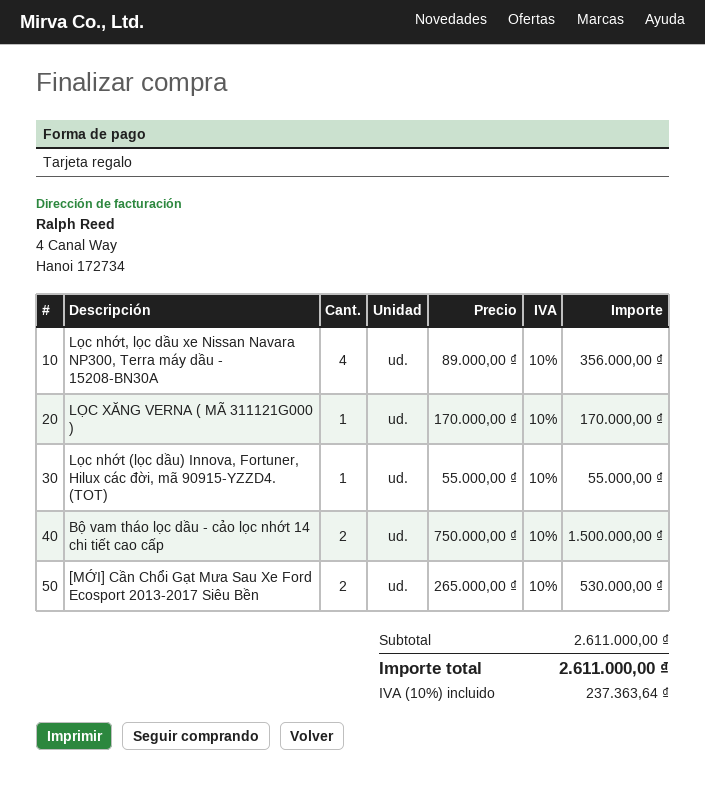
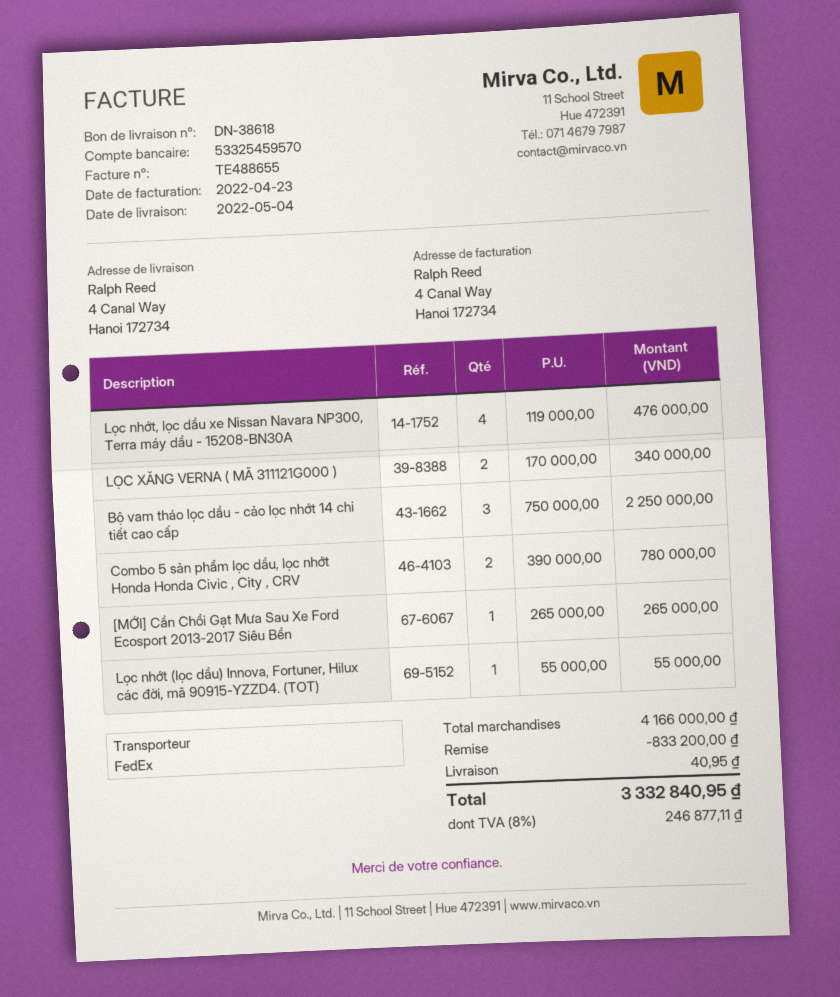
Lọc nhớt, lọc dầu xe Nissan Navara NP300, Terra máy dầu - 15208-BN30A: 4 x 89000.00 = 356000.00 -> 4 x 119000.00 = 476000.00
LỌC XĂNG VERNA ( MÃ 311121G000 ): 1 x 170000.00 = 170000.00 -> 2 x 170000.00 = 340000.00
Bộ vam tháo lọc dầu - cảo lọc nhớt 14 chi tiết cao cấp: 2 x 750000.00 = 1500000.00 -> 3 x 750000.00 = 2250000.00
[MỚI] Cần Chổi Gạt Mưa Sau Xe Ford Ecosport 2013-2017 Siêu Bền: 2 x 265000.00 = 530000.00 -> 1 x 265000.00 = 265000.00
Combo 5 sản phẩm lọc dầu, lọc nhớt Honda Honda Civic , City , CRV: none -> 2 x 390000.00 = 780000.00
subtotal: 2611000.00 -> 4166000.00
discount: none -> 833200.00
shipping: none -> 40.95
tax: 10% = 237363.64 -> 8% = 246877.11
total: 2611000.00 -> 3332840.95

